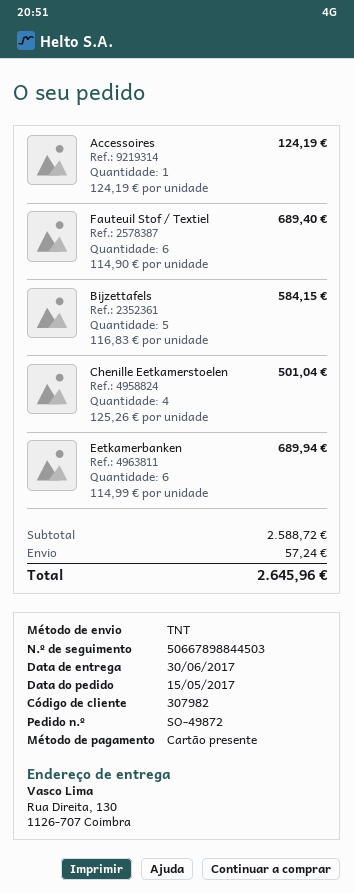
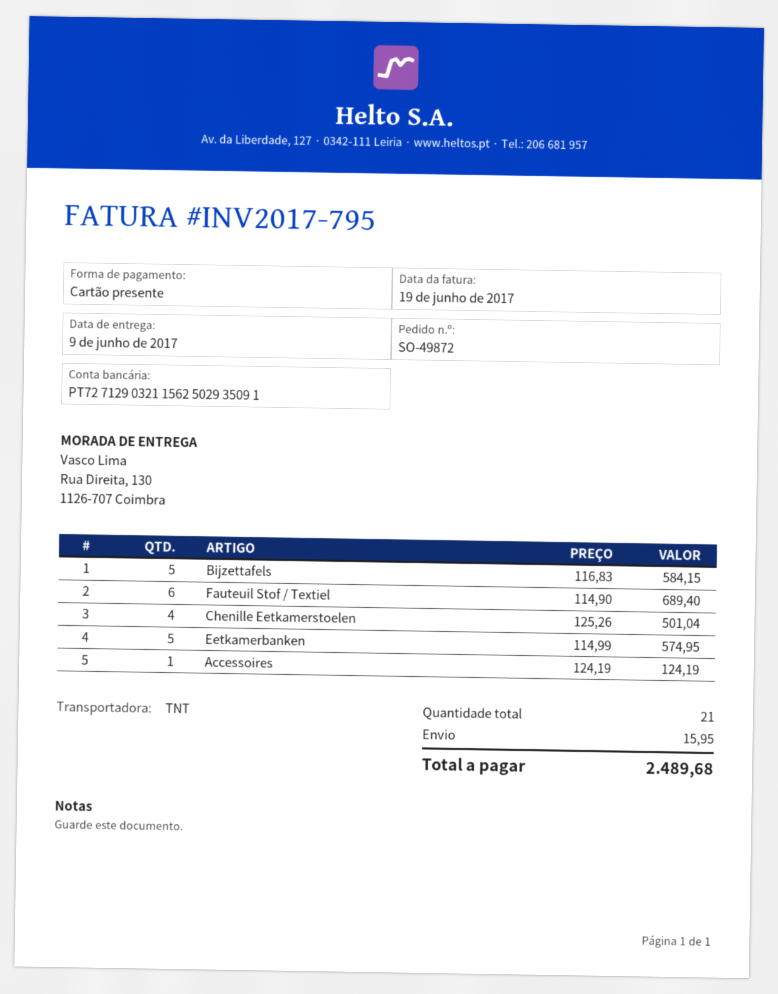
delivery date: 2017-06-30 -> 2017-06-09
Eetkamerbanken: 6 x 114.99 = 689.94 -> 5 x 114.99 = 574.95
shipping: 57.24 -> 15.95
total: 2645.96 -> 2489.68

